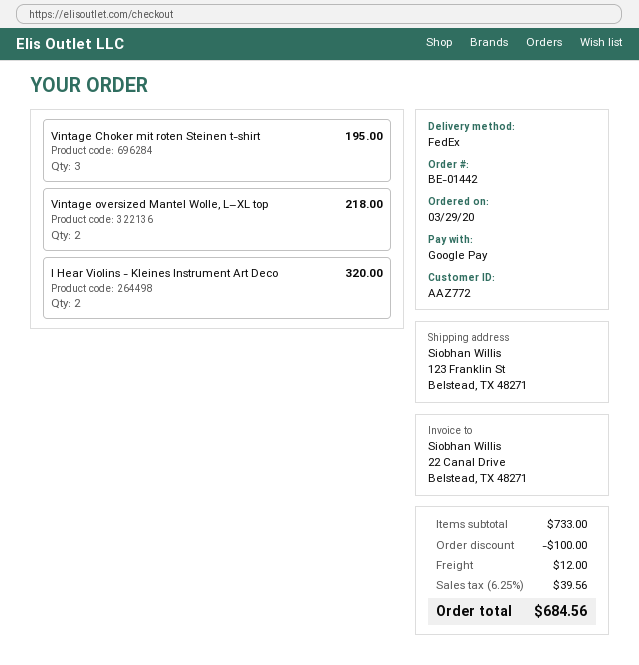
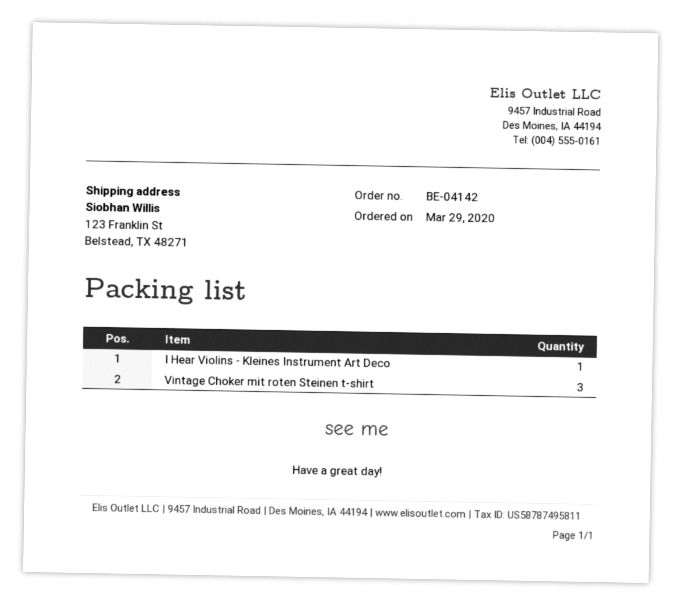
order number: BE-01442 -> BE-04142
Vintage oversized Mantel Wolle, L–XL top: 2 -> none
I Hear Violins - Kleines Instrument Art Deco: 2 -> 1

